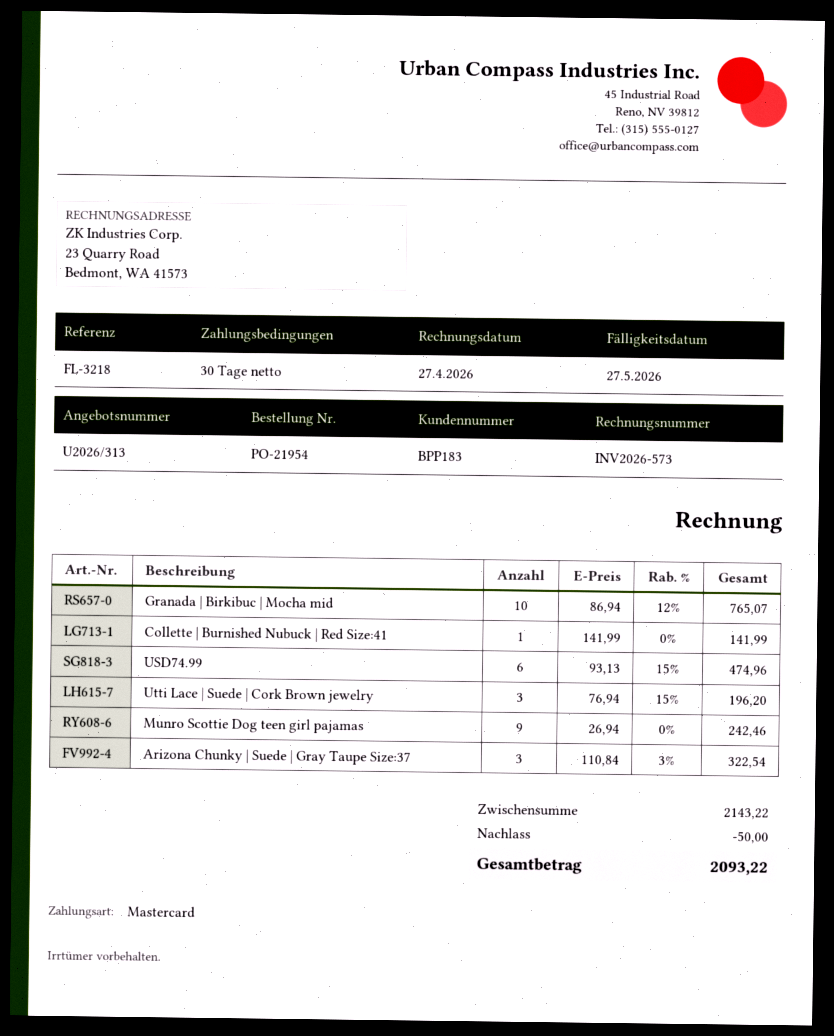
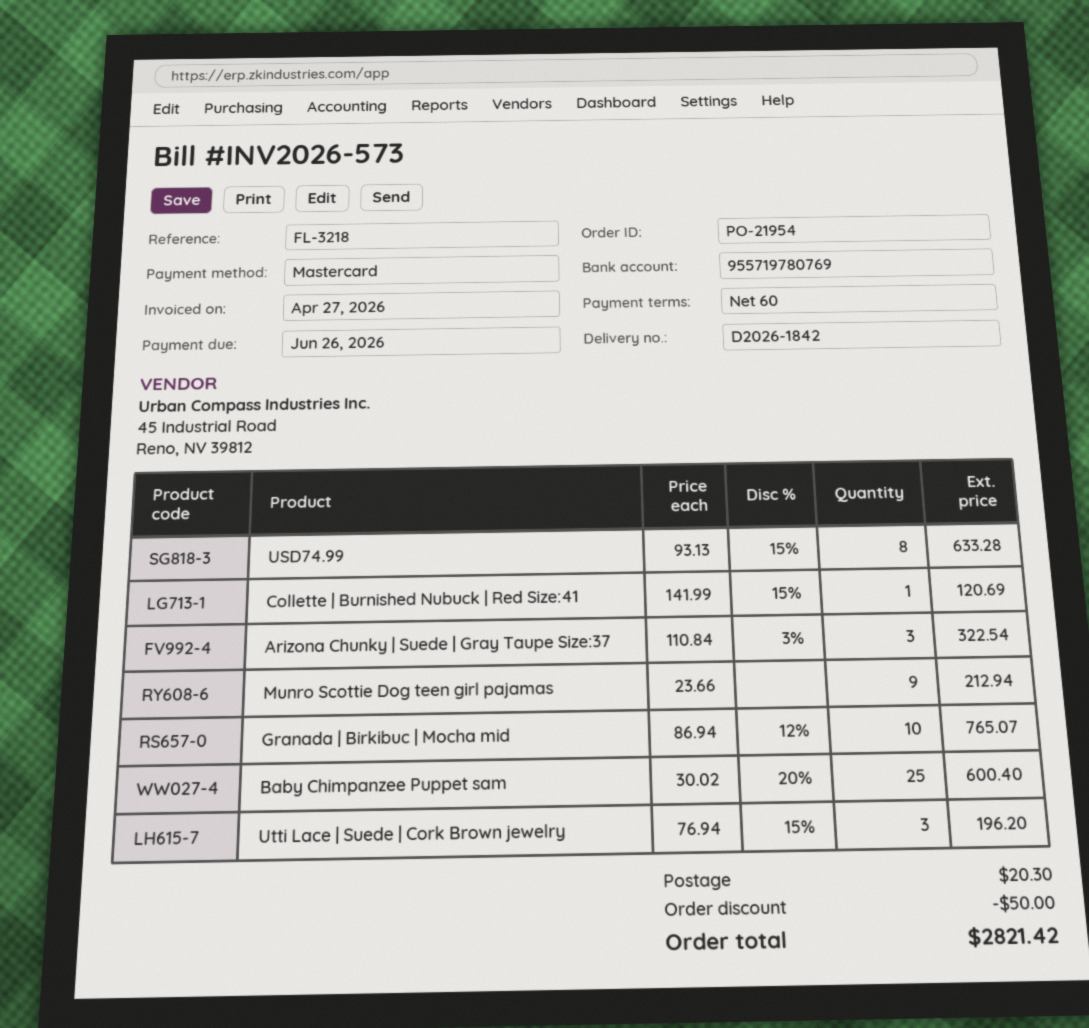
payment terms: 30 days -> 60 days
due date: 2026-05-27 -> 2026-06-26
Collette | Burnished Nubuck | Red Size:41: 1 x 141.99 = 141.99 -> 1 x 141.99 - 15% = 120.69
USD74.99: 6 x 93.13 - 15% = 474.96 -> 8 x 93.13 - 15% = 633.28
Munro Scottie Dog teen girl pajamas: 9 x 26.94 = 242.46 -> 9 x 23.66 = 212.94
Baby Chimpanzee Puppet sam: none -> 25 x 30.02 - 20% = 600.40
shipping: none -> 20.30
total: 2093.22 -> 2821.42

